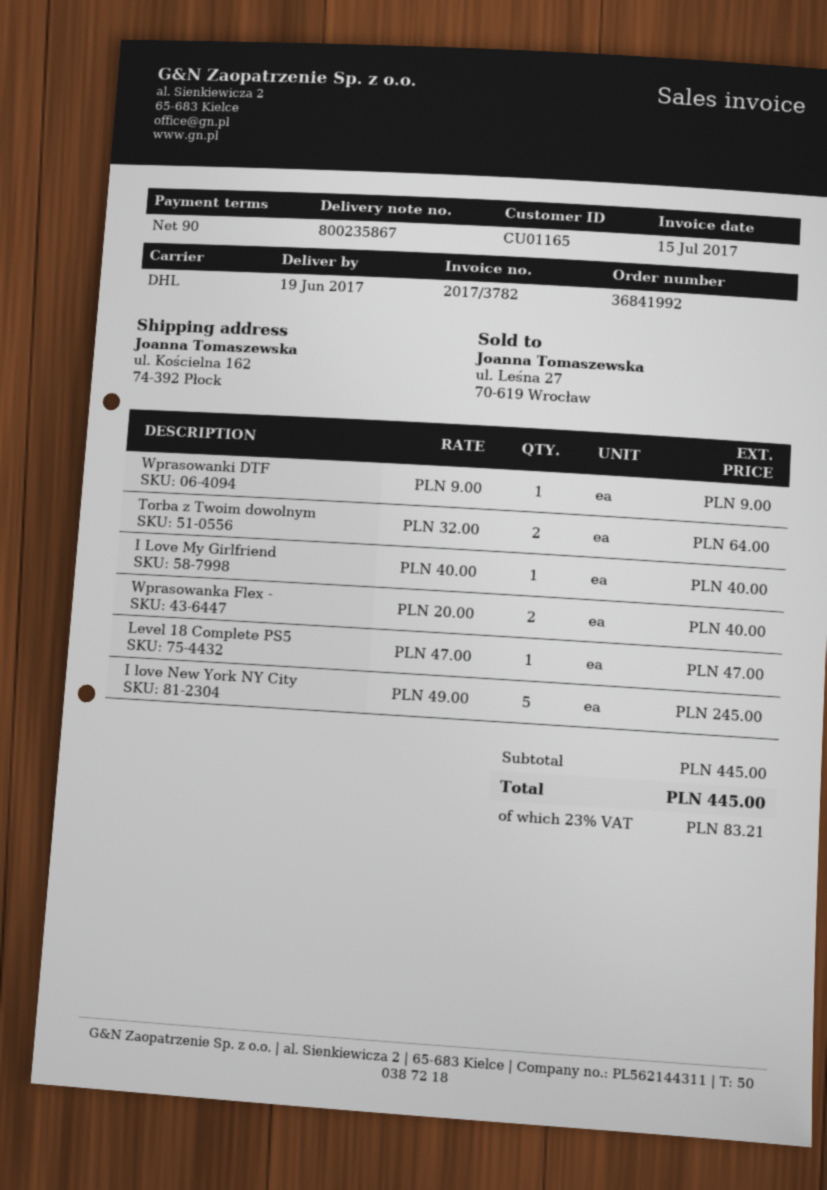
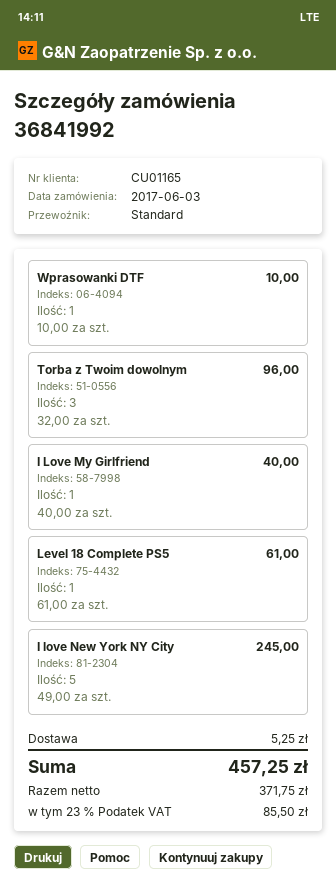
shipping method: DHL -> standard
Wprasowanki DTF: 1 x 9.00 = 9.00 -> 1 x 10.00 = 10.00
Torba z Twoim dowolnym: 2 x 32.00 = 64.00 -> 3 x 32.00 = 96.00
Wprasowanka Flex -: 2 x 20.00 = 40.00 -> none
Level 18 Complete PS5: 1 x 47.00 = 47.00 -> 1 x 61.00 = 61.00
shipping: none -> 5.25
tax: 23% = 83.21 -> 23% = 85.50
total: 445.00 -> 457.25

